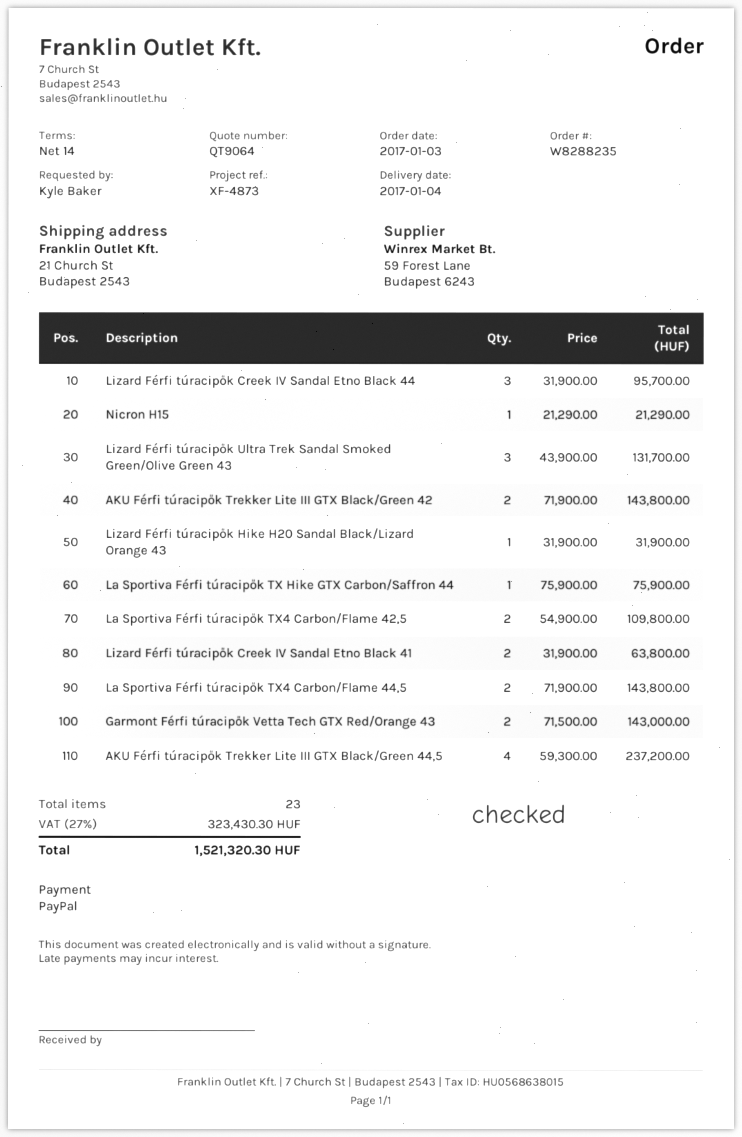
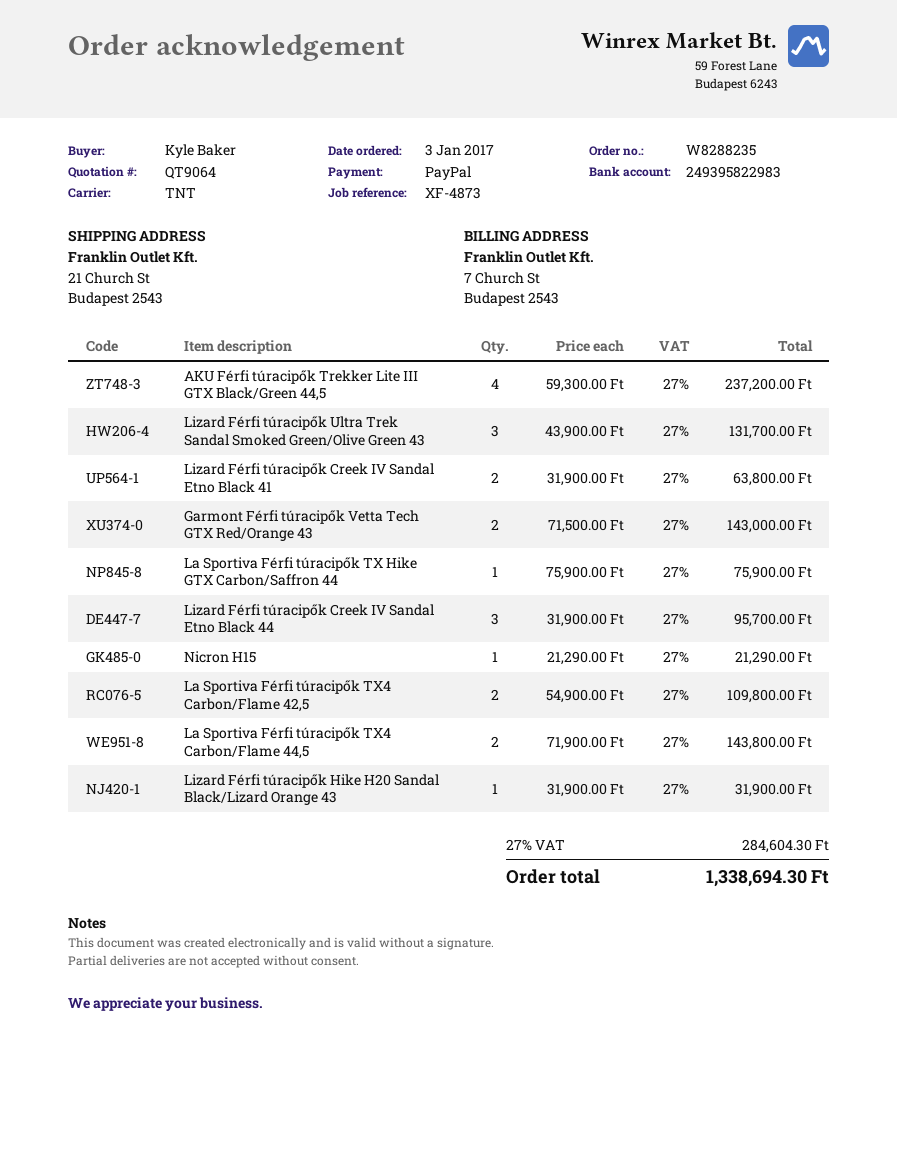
AKU Férfi túracipők Trekker Lite III GTX Black/Green 42: 2 x 71900.00 = 143800.00 -> none
tax: 27% = 323430.30 -> 27% = 284604.30
total: 1521320.30 -> 1338694.30

